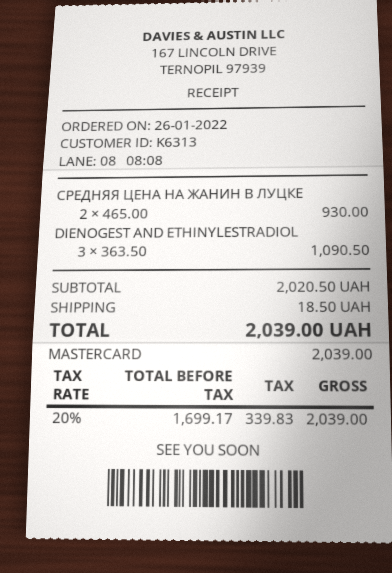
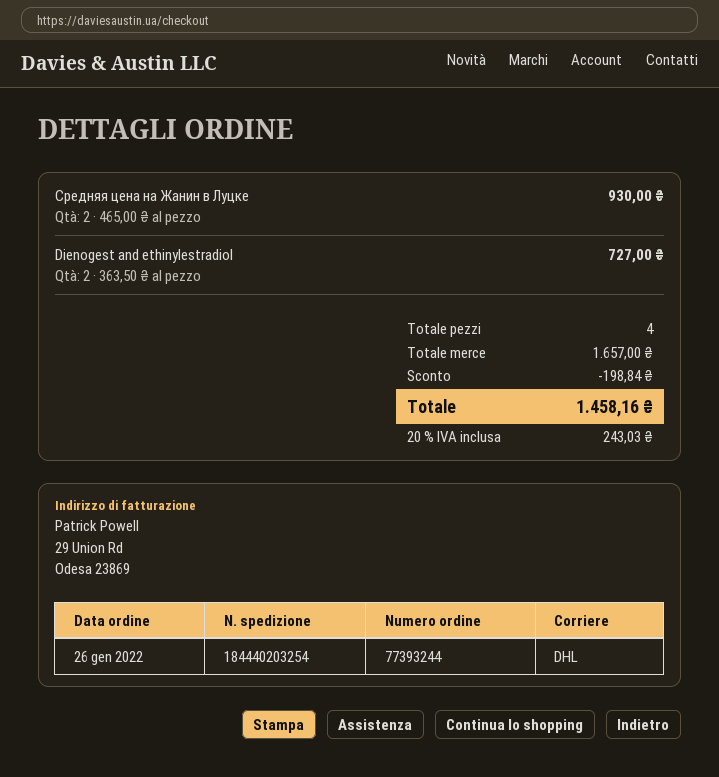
DIENOGEST AND ETHINYLESTRADIOL: 3 x 363.50 = 1090.50 -> 2 x 363.50 = 727.00
subtotal: 2020.50 -> 1657.00
discount: none -> 198.84
shipping: 18.50 -> none
tax: 20% = 339.83 -> 20% = 243.03
total: 2039.00 -> 1458.16

